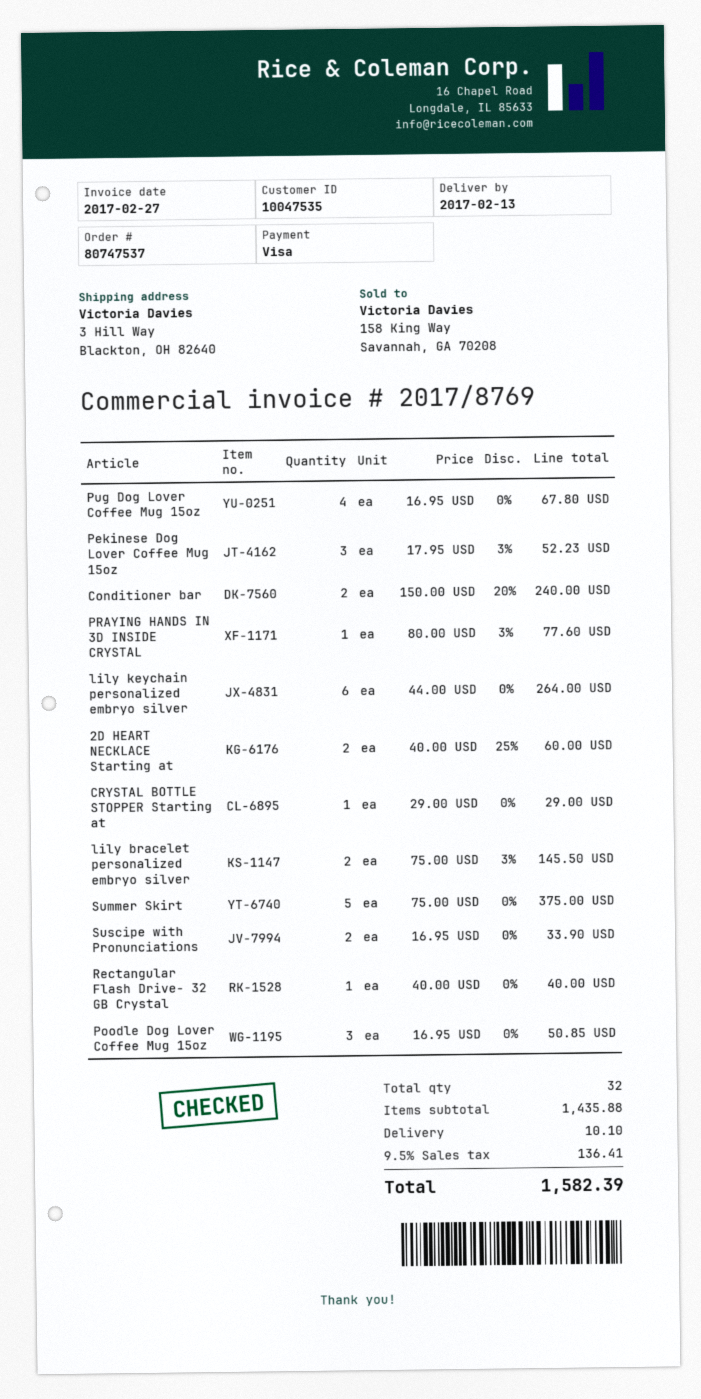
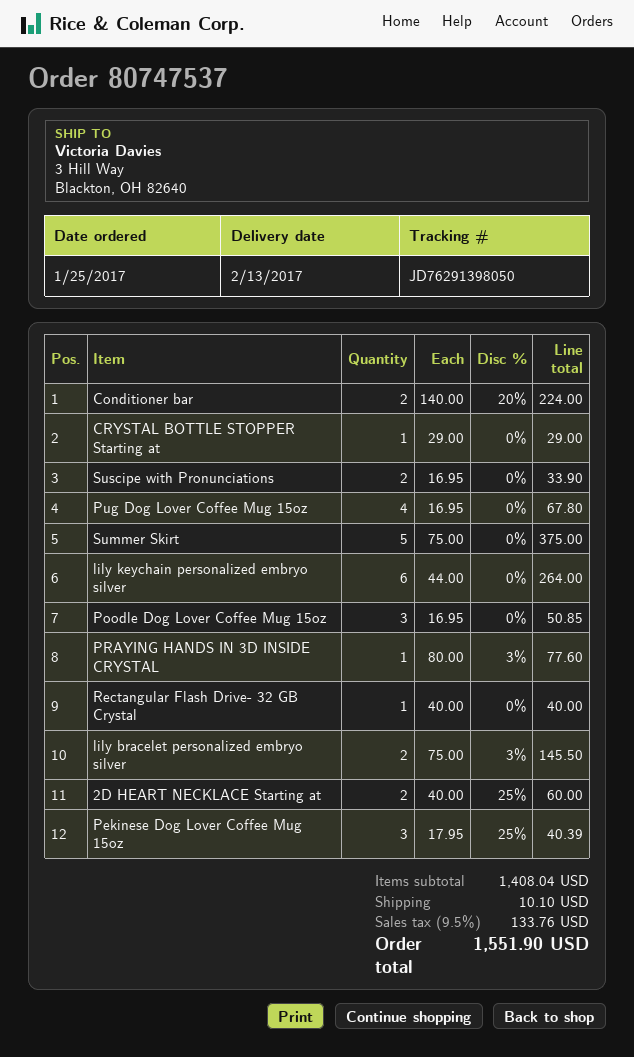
Pekinese Dog Lover Coffee Mug 15oz: 3 x 17.95 - 3% = 52.23 -> 3 x 17.95 - 25% = 40.39
Conditioner bar: 2 x 150.00 - 20% = 240.00 -> 2 x 140.00 - 20% = 224.00
subtotal: 1435.88 -> 1408.04
tax: 9.5% = 136.41 -> 9.5% = 133.76
total: 1582.39 -> 1551.90

